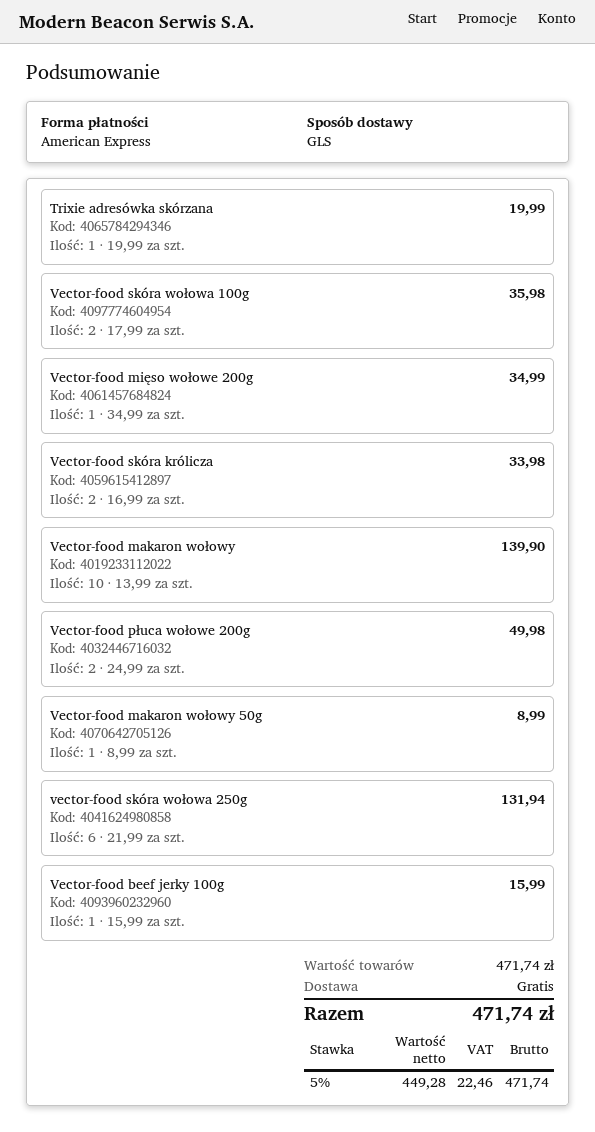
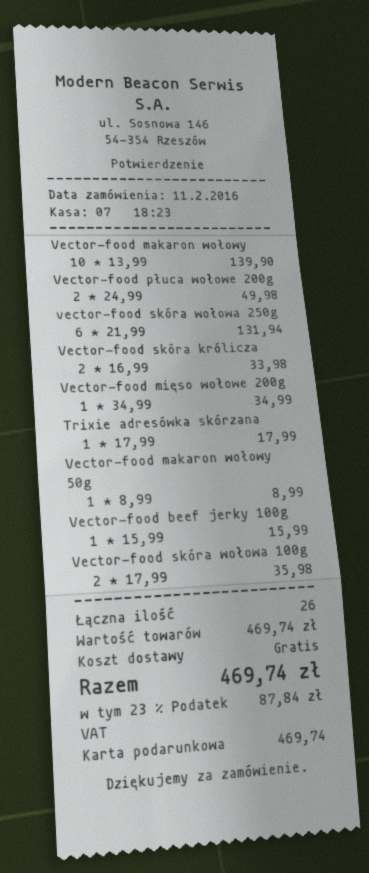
payment method: American Express -> gift card
Trixie adresówka skórzana: 1 x 19.99 = 19.99 -> 1 x 17.99 = 17.99
subtotal: 471.74 -> 469.74
tax: 5% = 22.46 -> 23% = 87.84
total: 471.74 -> 469.74

